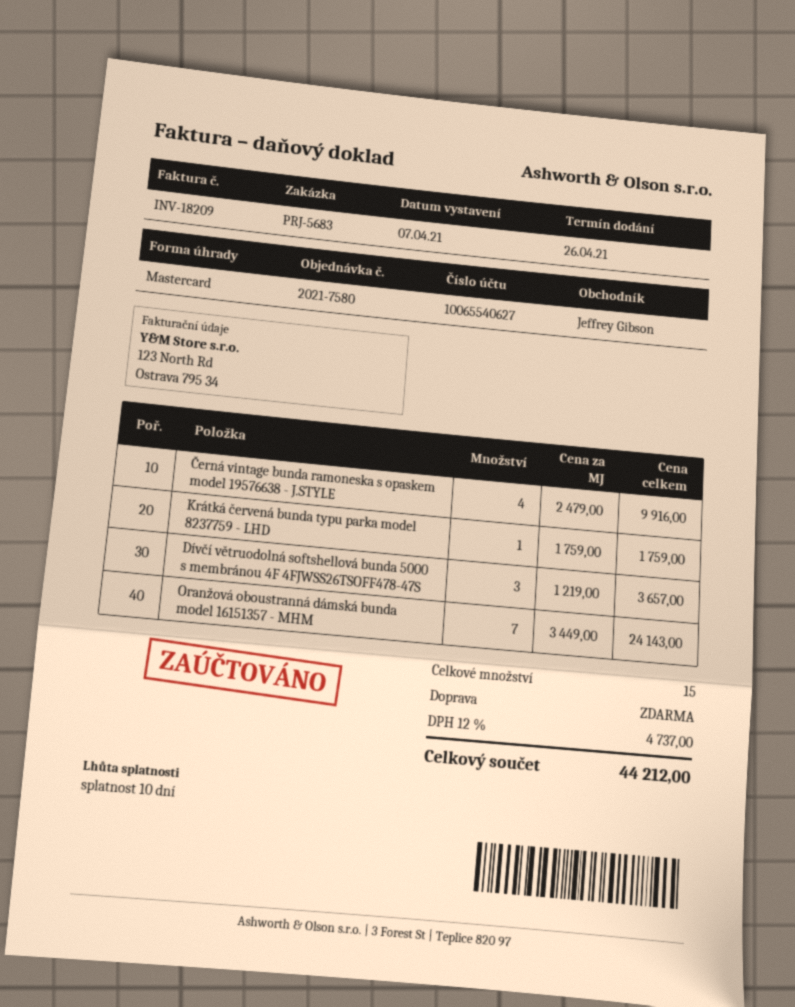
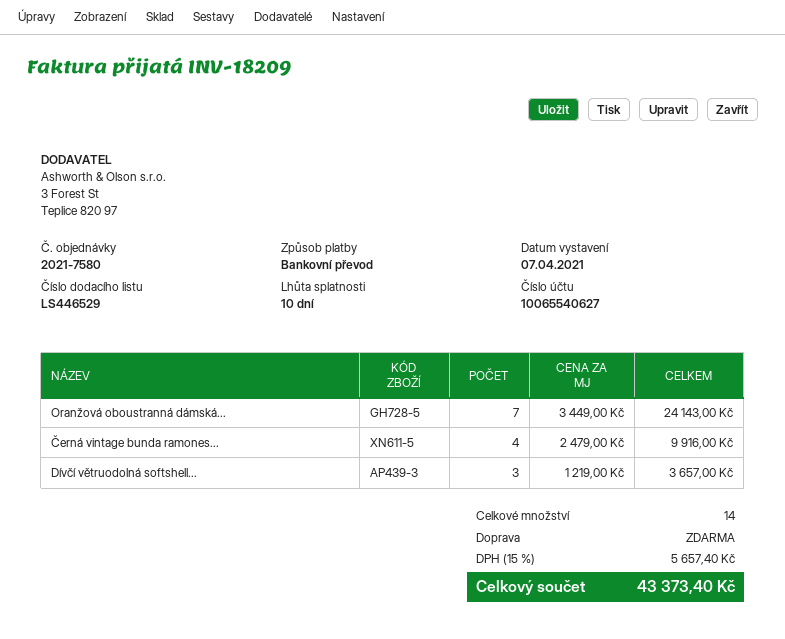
payment method: Mastercard -> bank transfer
Krátká červená bunda typu parka model 8237759 - LHD: 1 x 1759.00 = 1759.00 -> none
total quantity: 15 -> 14
tax: 12% = 4737.00 -> 15% = 5657.40
total: 44212.00 -> 43373.40

